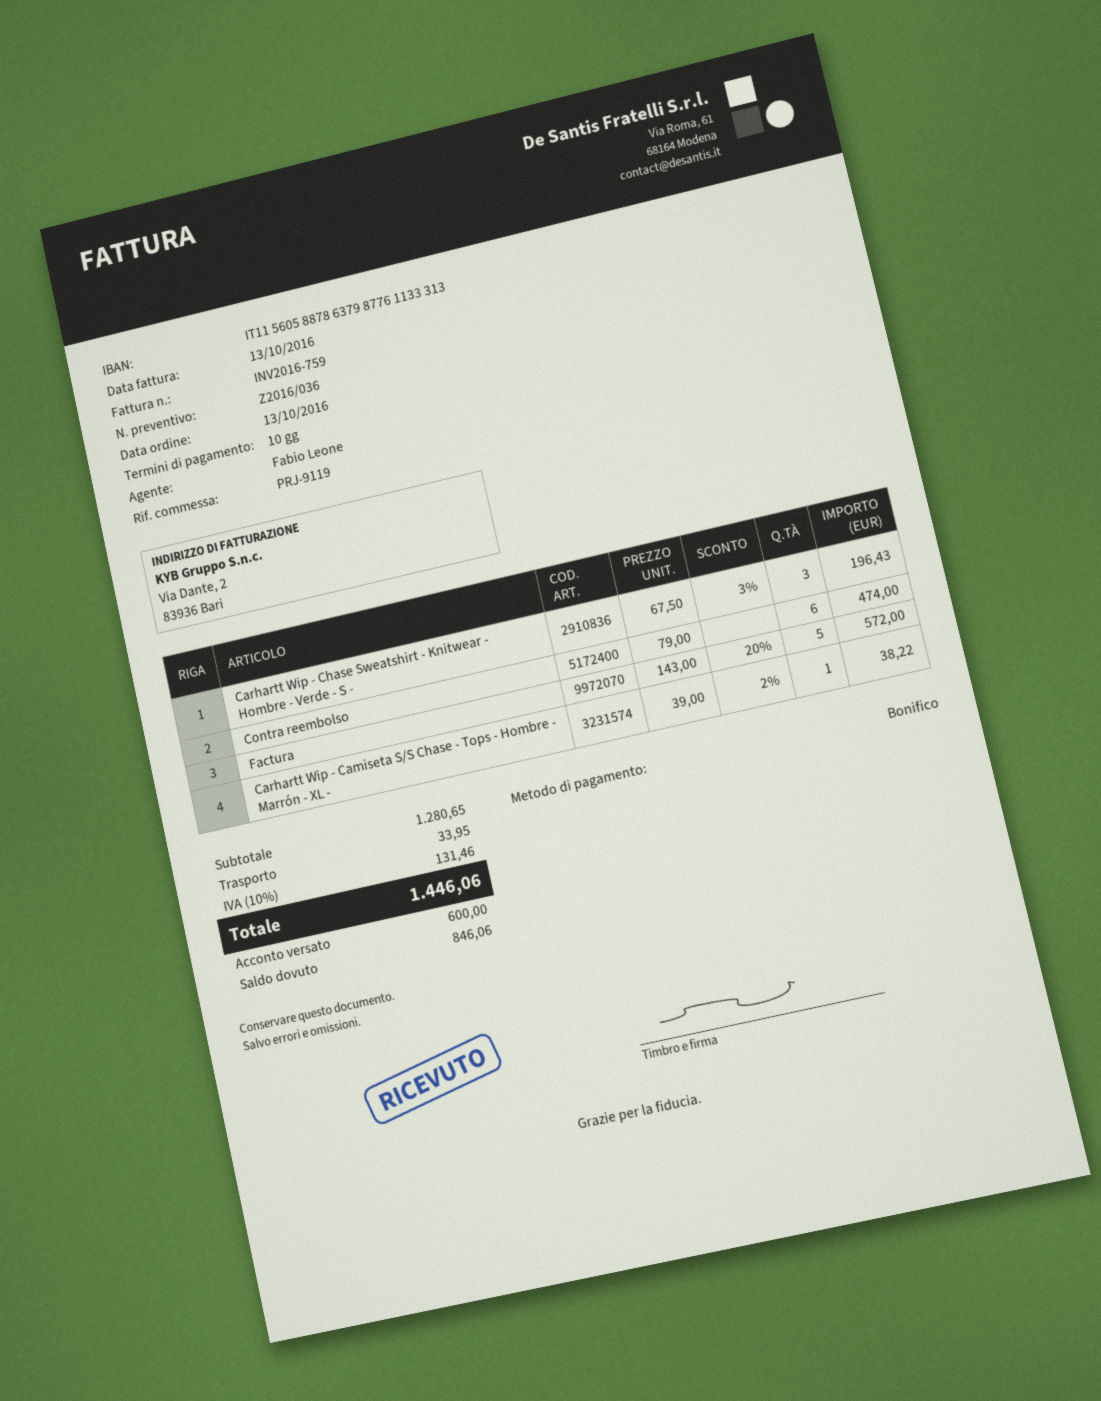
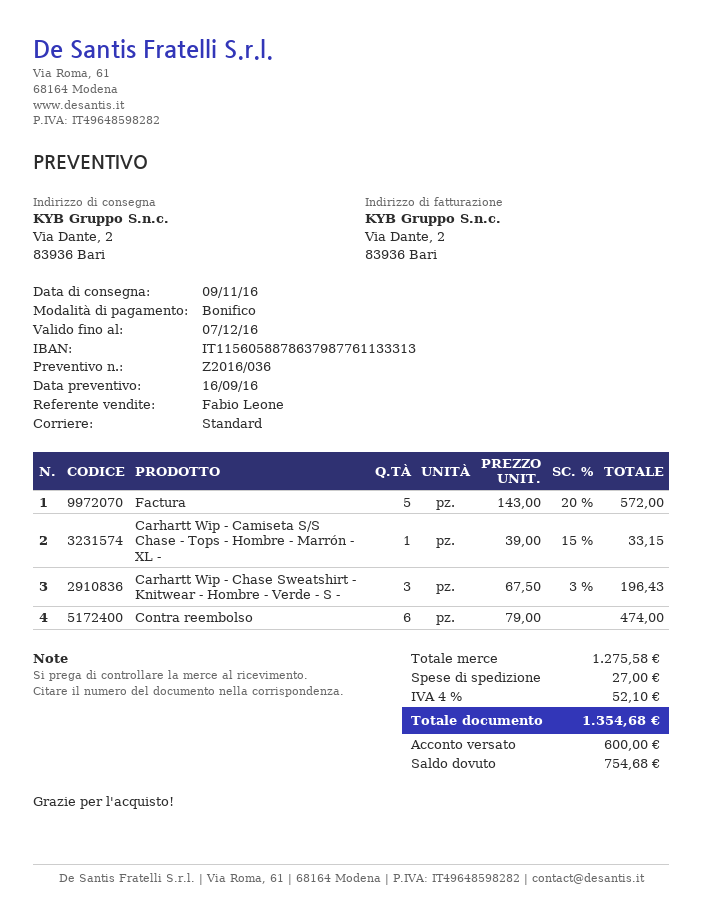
Carhartt Wip - Camiseta S/S Chase - Tops - Hombre - Marrón - XL -: 1 x 39.00 - 2% = 38.22 -> 1 x 39.00 - 15% = 33.15
subtotal: 1280.65 -> 1275.58
shipping: 33.95 -> 27.00
tax: 10% = 131.46 -> 4% = 52.10
total: 1446.06 -> 1354.68
balance: 846.06 -> 754.68

